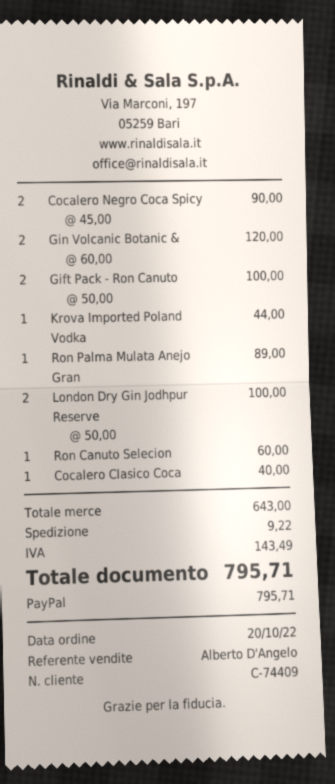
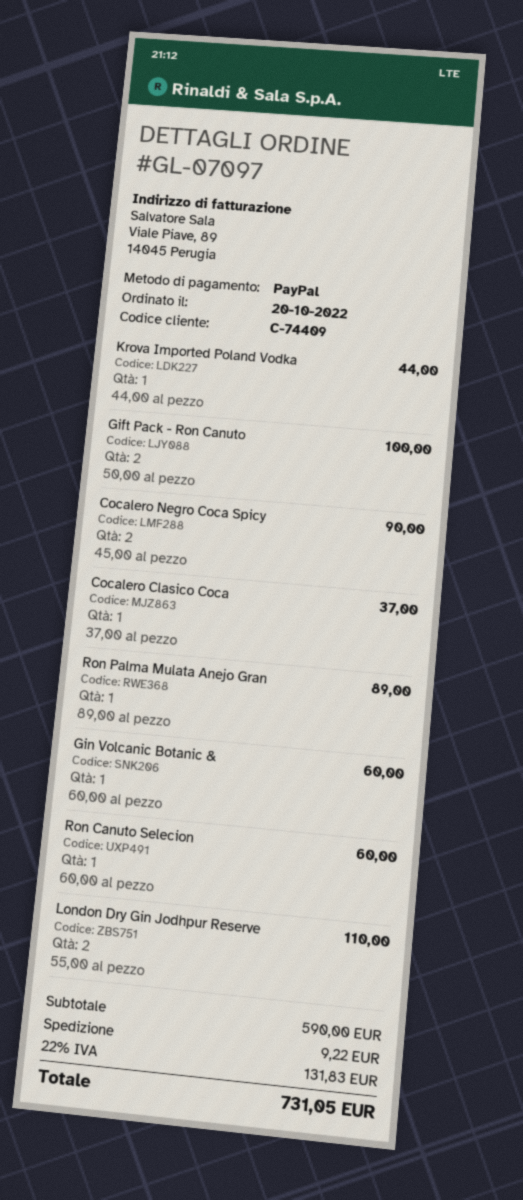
Gin Volcanic Botanic &: 2 x 60.00 = 120.00 -> 1 x 60.00 = 60.00
London Dry Gin Jodhpur Reserve: 2 x 50.00 = 100.00 -> 2 x 55.00 = 110.00
Cocalero Clasico Coca: 1 x 40.00 = 40.00 -> 1 x 37.00 = 37.00
subtotal: 643.00 -> 590.00
tax: 143.49 -> 131.83
total: 795.71 -> 731.05

